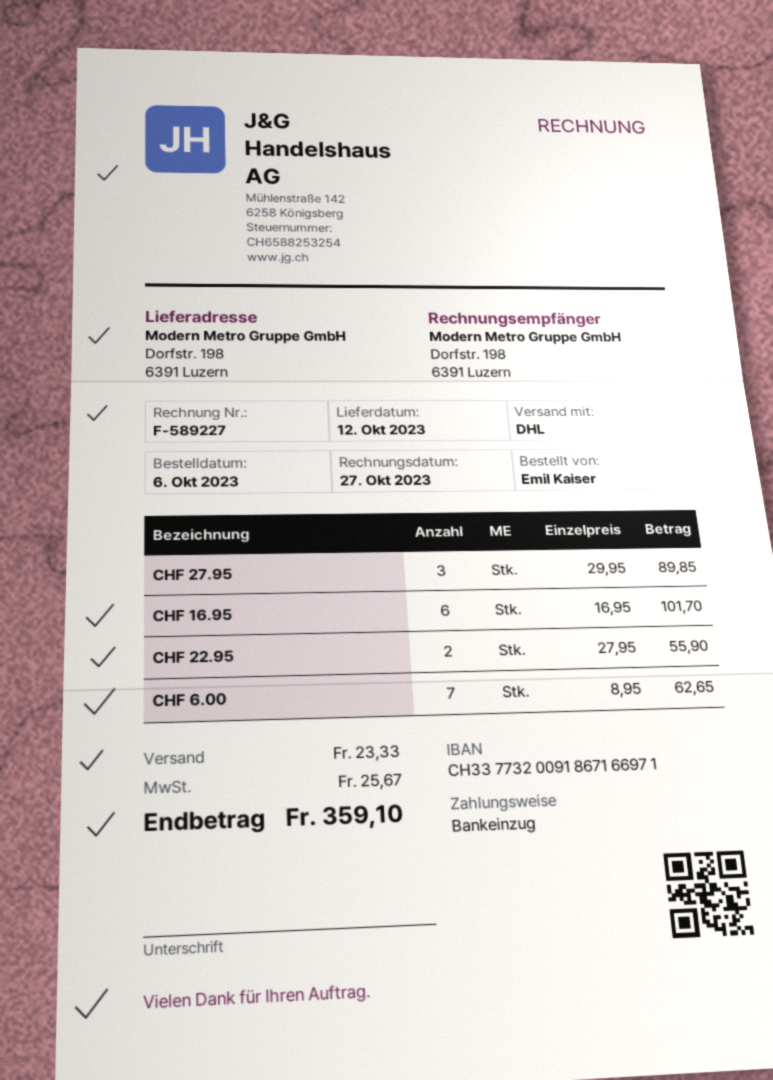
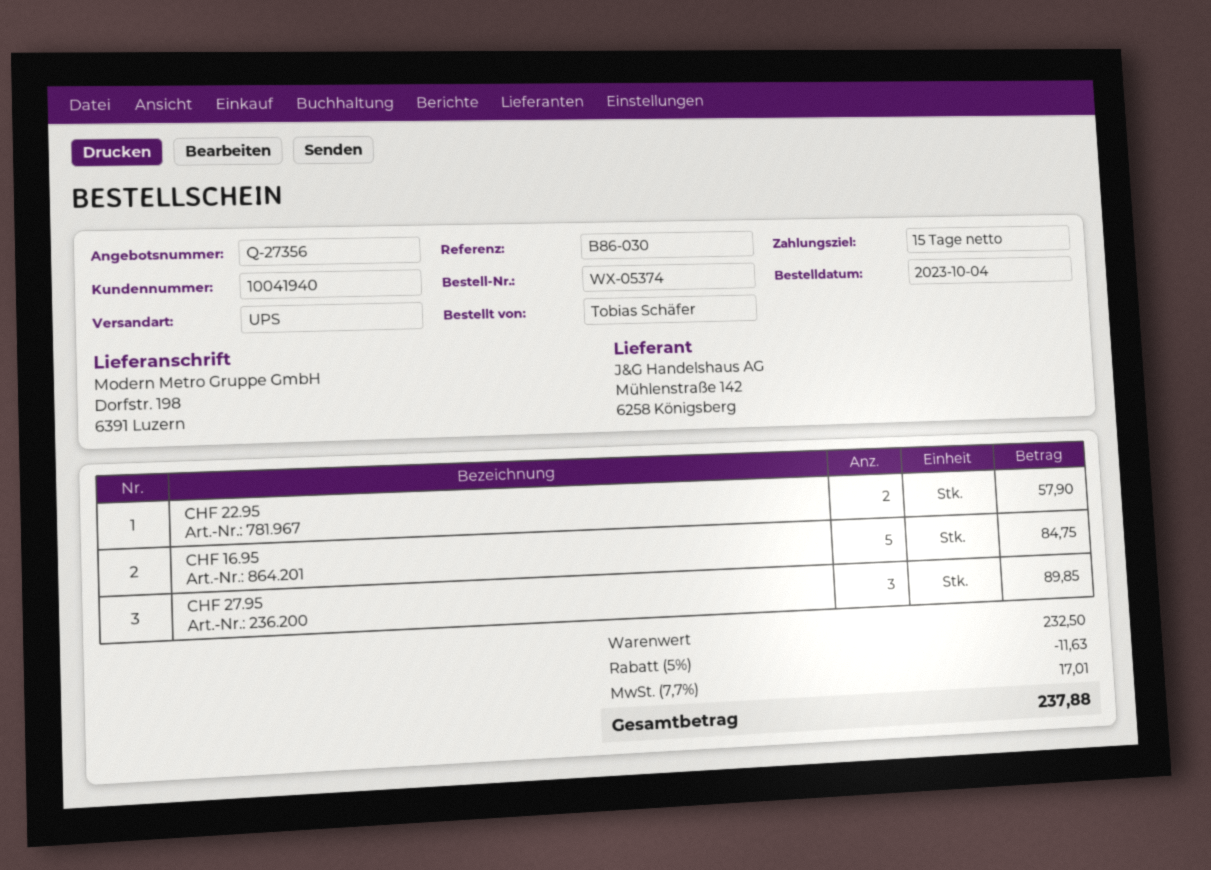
order date: 2023-10-06 -> 2023-10-04
ordered by: Emil Kaiser -> Tobias Schäfer
shipping method: DHL -> UPS
CHF 16.95: 6 for 101.70 -> 5 for 84.75
CHF 22.95: 2 for 55.90 -> 2 for 57.90
CHF 6.00: 7 for 62.65 -> none
discount: none -> 5% = 11.63
shipping: 23.33 -> none
tax: 25.67 -> 17.01
total: 359.10 -> 237.88

